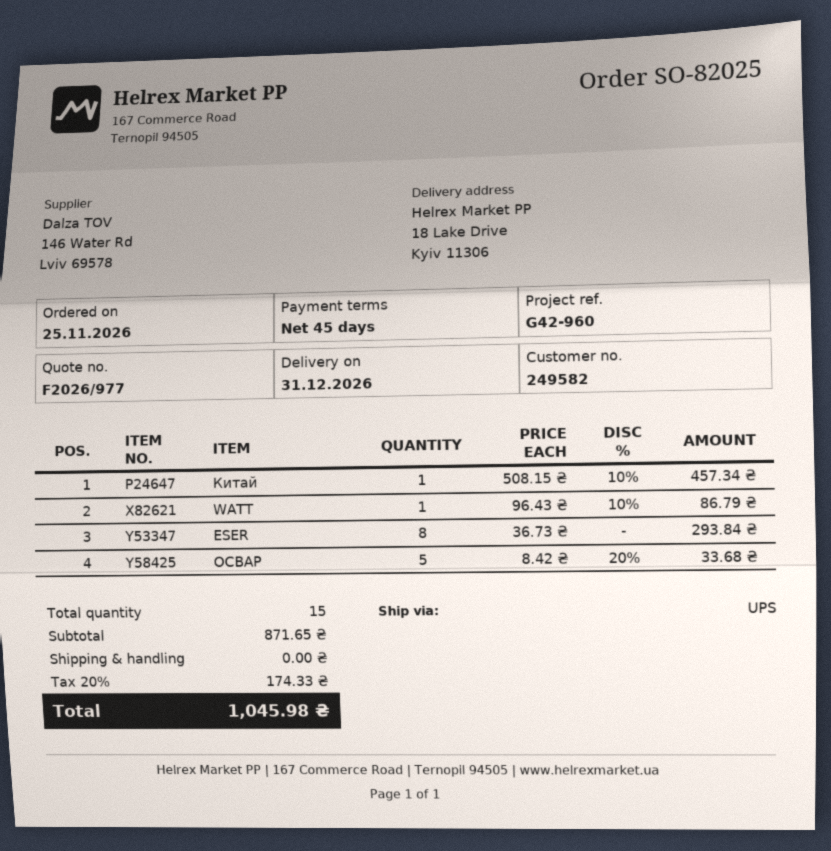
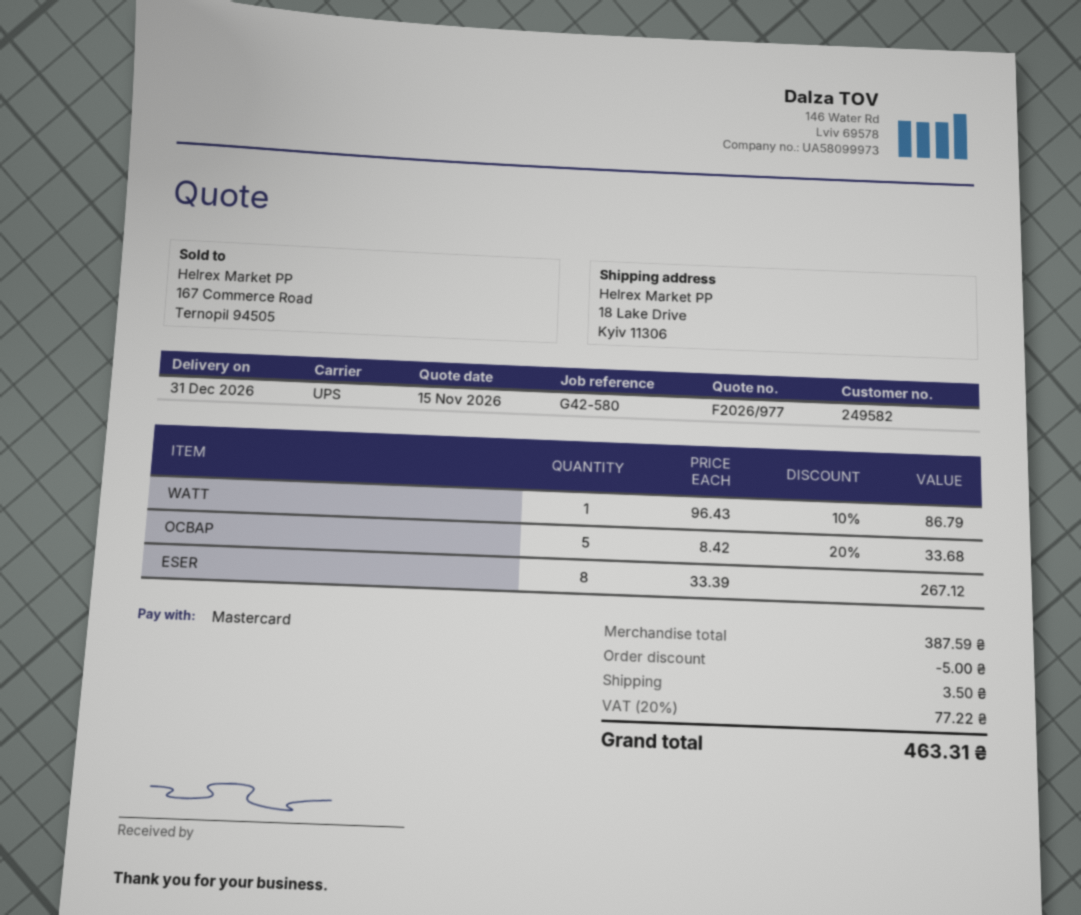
reference: G42-960 -> G42-580
Китай: 1 x 508.15 - 10% = 457.34 -> none
ESER: 8 x 36.73 = 293.84 -> 8 x 33.39 = 267.12
subtotal: 871.65 -> 387.59
discount: none -> 5.00
shipping: 0.00 -> 3.50
tax: 20% = 174.33 -> 20% = 77.22
total: 1045.98 -> 463.31

